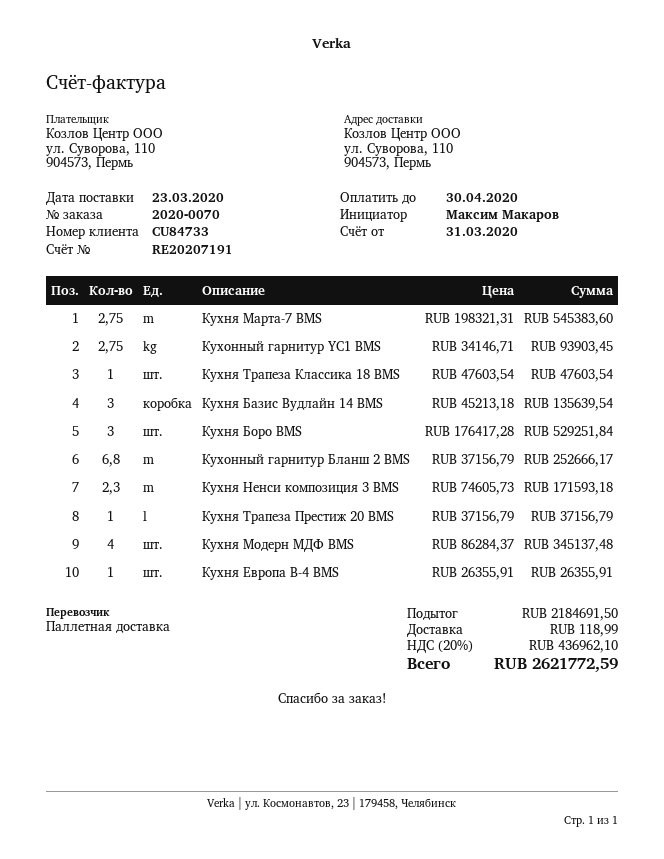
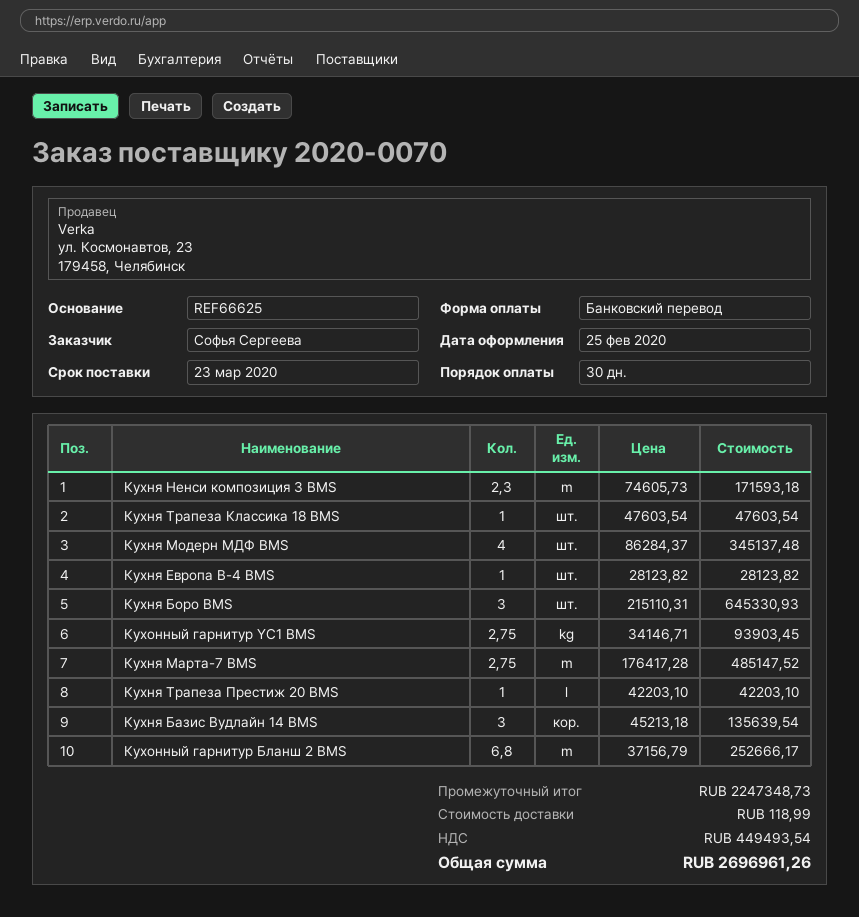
ordered by: Максим Макаров -> Софья Сергеева
Кухня Марта-7 BMS: 2.75 x 198321.31 = 545383.60 -> 2.75 x 176417.28 = 485147.52
Кухня Боро BMS: 3 x 176417.28 = 529251.84 -> 3 x 215110.31 = 645330.93
Кухня Трапеза Престиж 20 BMS: 1 x 37156.79 = 37156.79 -> 1 x 42203.10 = 42203.10
Кухня Европа В-4 BMS: 1 x 26355.91 = 26355.91 -> 1 x 28123.82 = 28123.82
subtotal: 2184691.50 -> 2247348.73
tax: 436962.10 -> 449493.54
total: 2621772.59 -> 2696961.26

